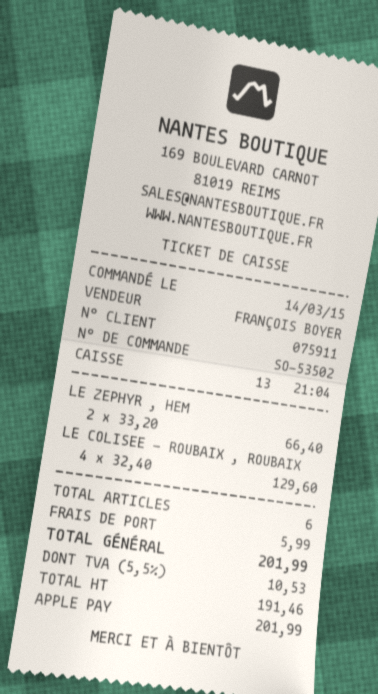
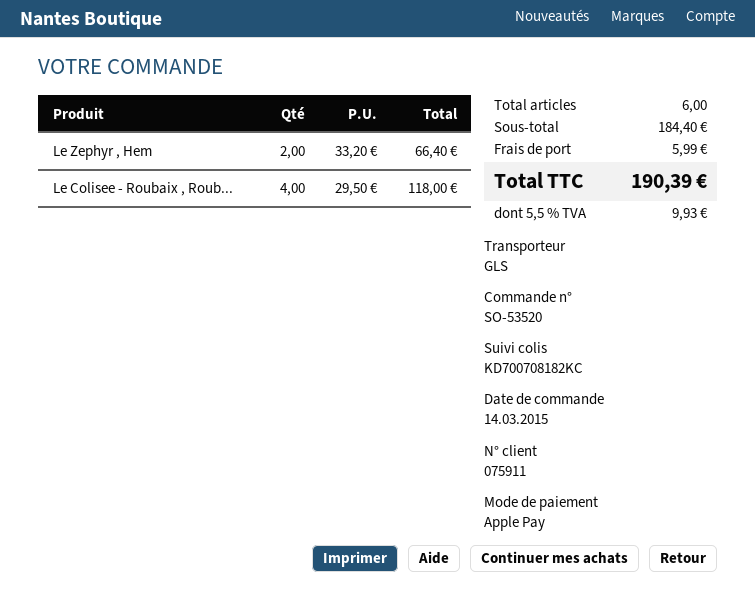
order number: SO-53502 -> SO-53520
LE COLISEE - ROUBAIX , ROUBAIX: 4 x 32.40 = 129.60 -> 4 x 29.50 = 118.00
tax: 5.5% = 10.53 -> 5.5% = 9.93
total: 201.99 -> 190.39

